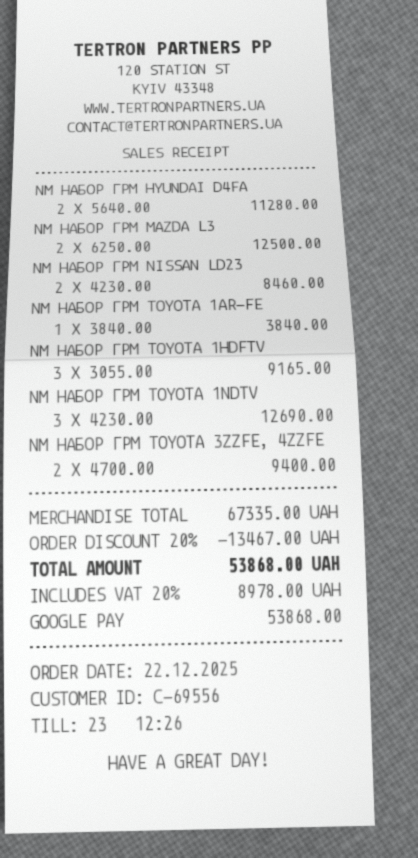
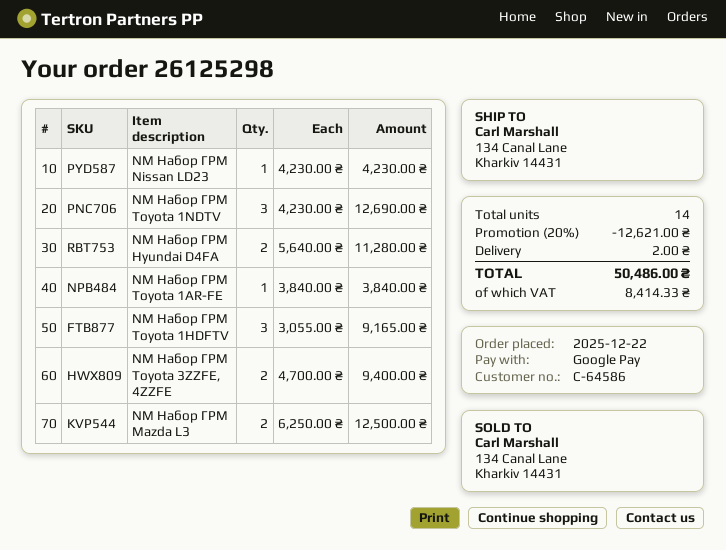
customer number: C-69556 -> C-64586
NM НАБОР ГРМ NISSAN LD23: 2 x 4230.00 = 8460.00 -> 1 x 4230.00 = 4230.00
discount: 20% = 13467.00 -> 20% = 12621.00
shipping: none -> 2.00
tax: 8978.00 -> 8414.33
total: 53868.00 -> 50486.00

